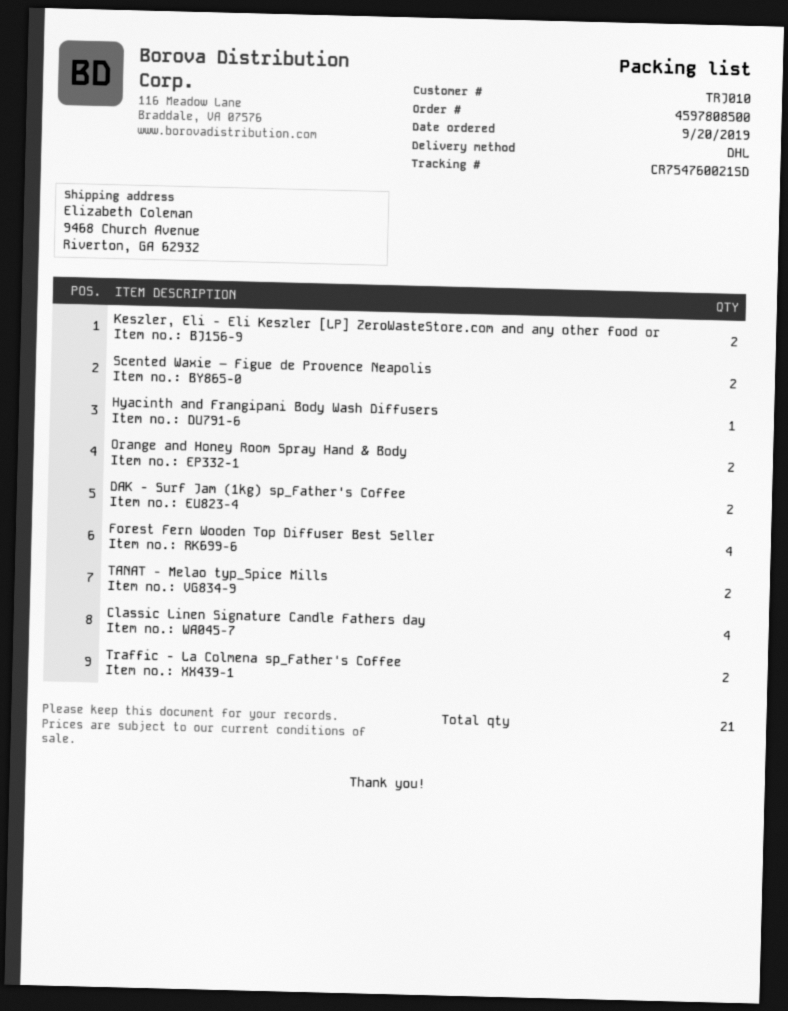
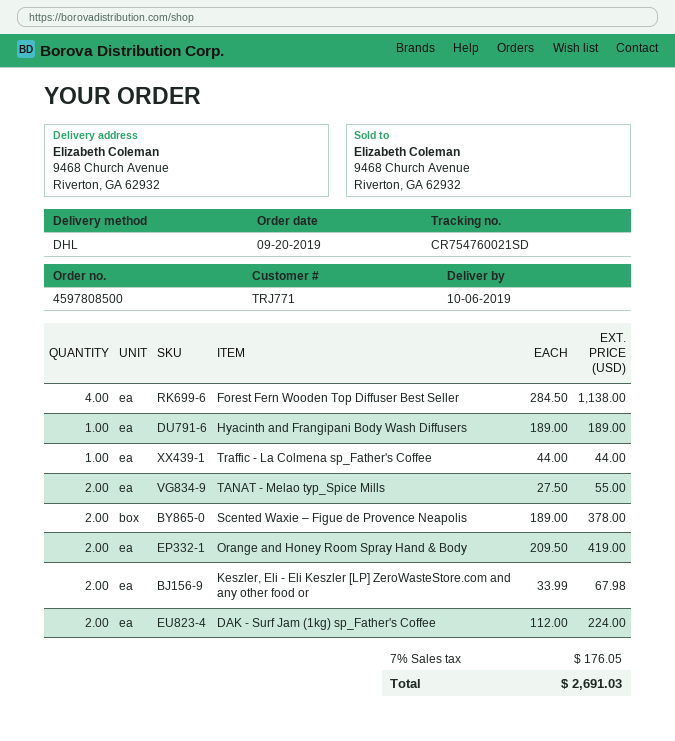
customer number: TRJ010 -> TRJ771
Classic Linen Signature Candle Fathers day: 4 -> none
Traffic - La Colmena sp_Father's Coffee: 2 -> 1

